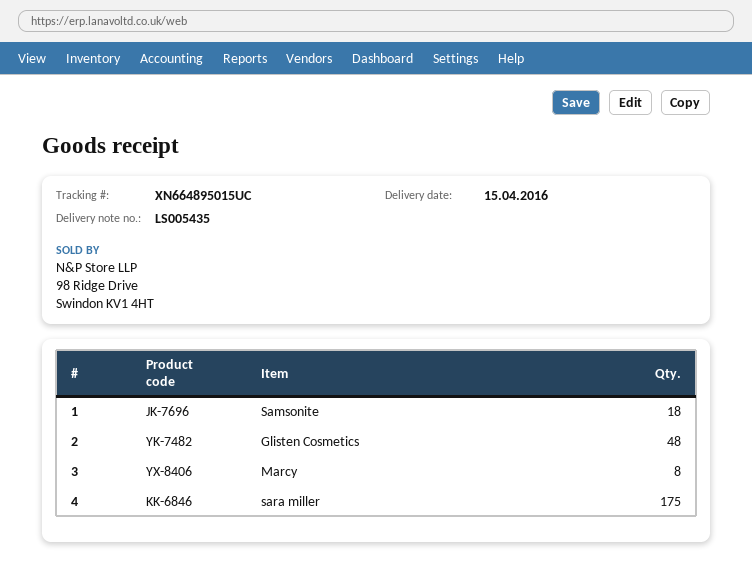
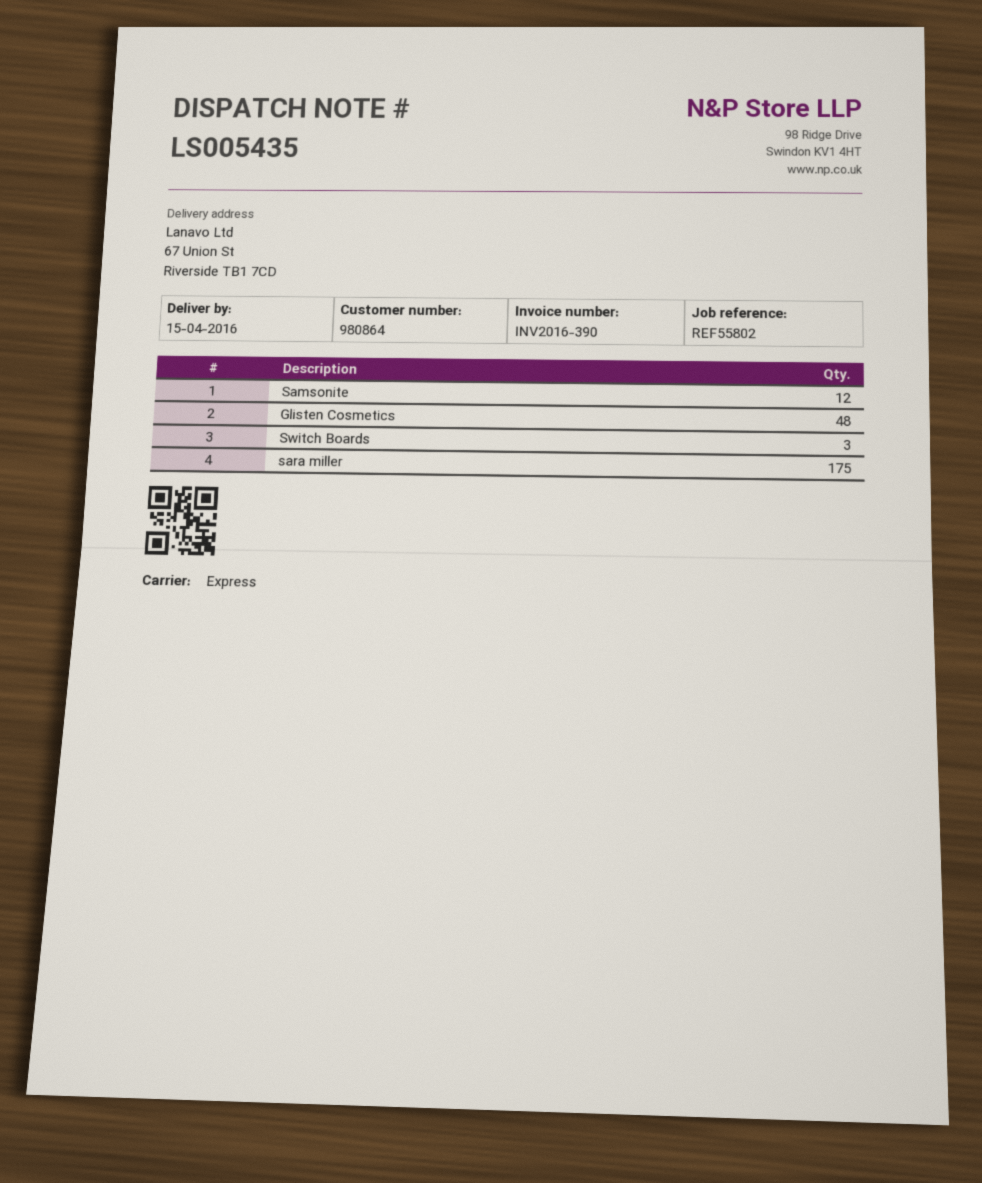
Samsonite: 18 -> 12
Marcy: 8 -> none
Switch Boards: none -> 3

